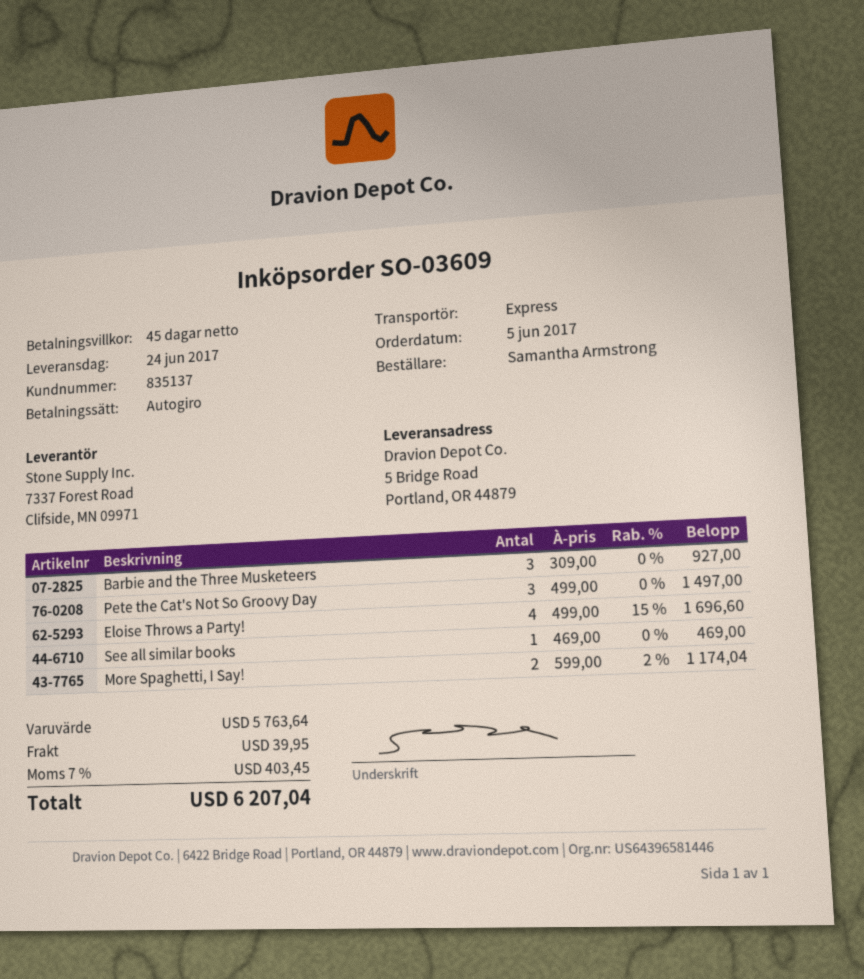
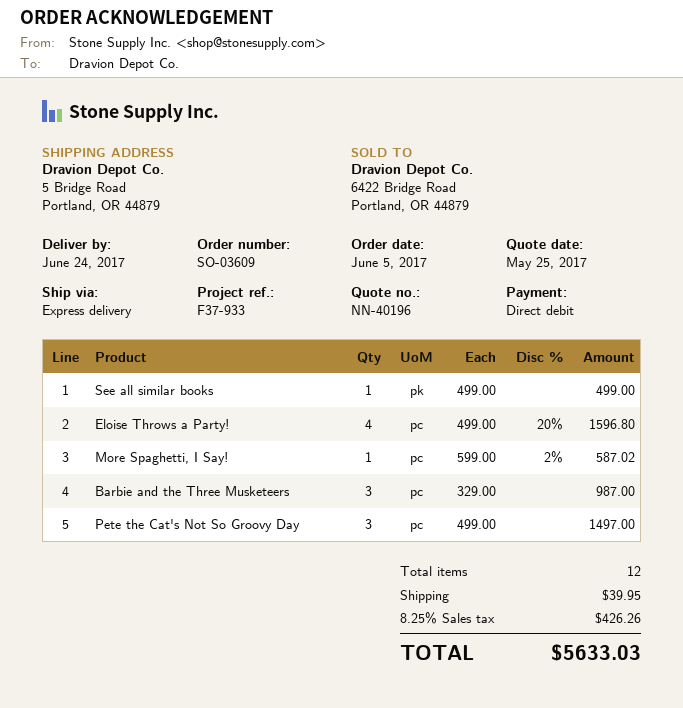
Barbie and the Three Musketeers: 3 x 309.00 = 927.00 -> 3 x 329.00 = 987.00
Eloise Throws a Party!: 4 x 499.00 - 15% = 1696.60 -> 4 x 499.00 - 20% = 1596.80
See all similar books: 1 x 469.00 = 469.00 -> 1 x 499.00 = 499.00
More Spaghetti, I Say!: 2 x 599.00 - 2% = 1174.04 -> 1 x 599.00 - 2% = 587.02
tax: 7% = 403.45 -> 8.25% = 426.26
total: 6207.04 -> 5633.03

